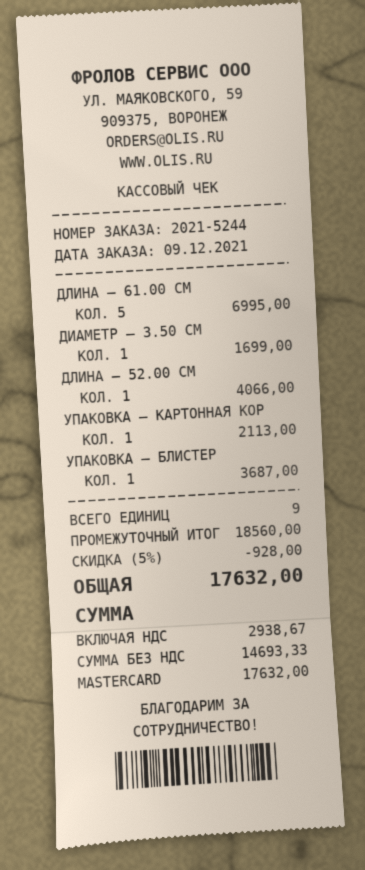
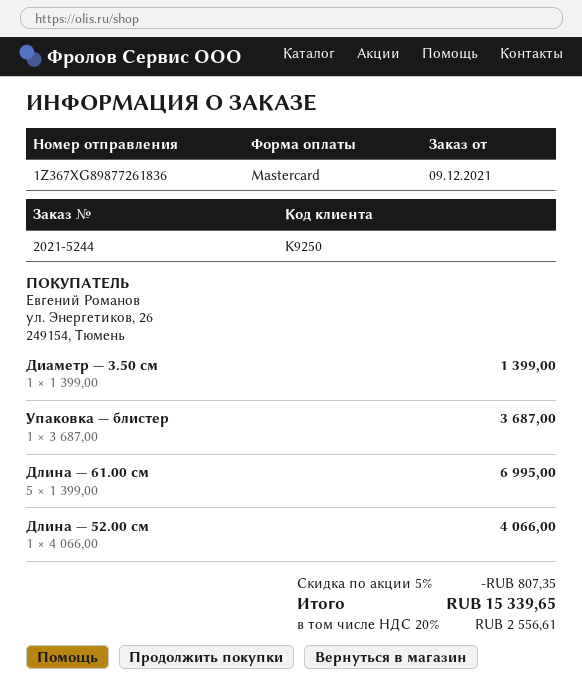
ДИАМЕТР — 3.50 СМ: 1 for 1699.00 -> 1 for 1399.00
УПАКОВКА — КАРТОННАЯ КОР: 1 for 2113.00 -> none
discount: 5% = 928.00 -> 5% = 807.35
tax: 2938.67 -> 2556.61
total: 17632.00 -> 15339.65

